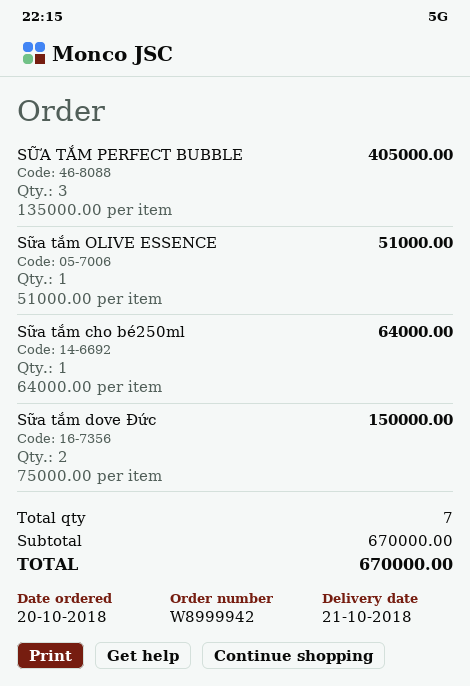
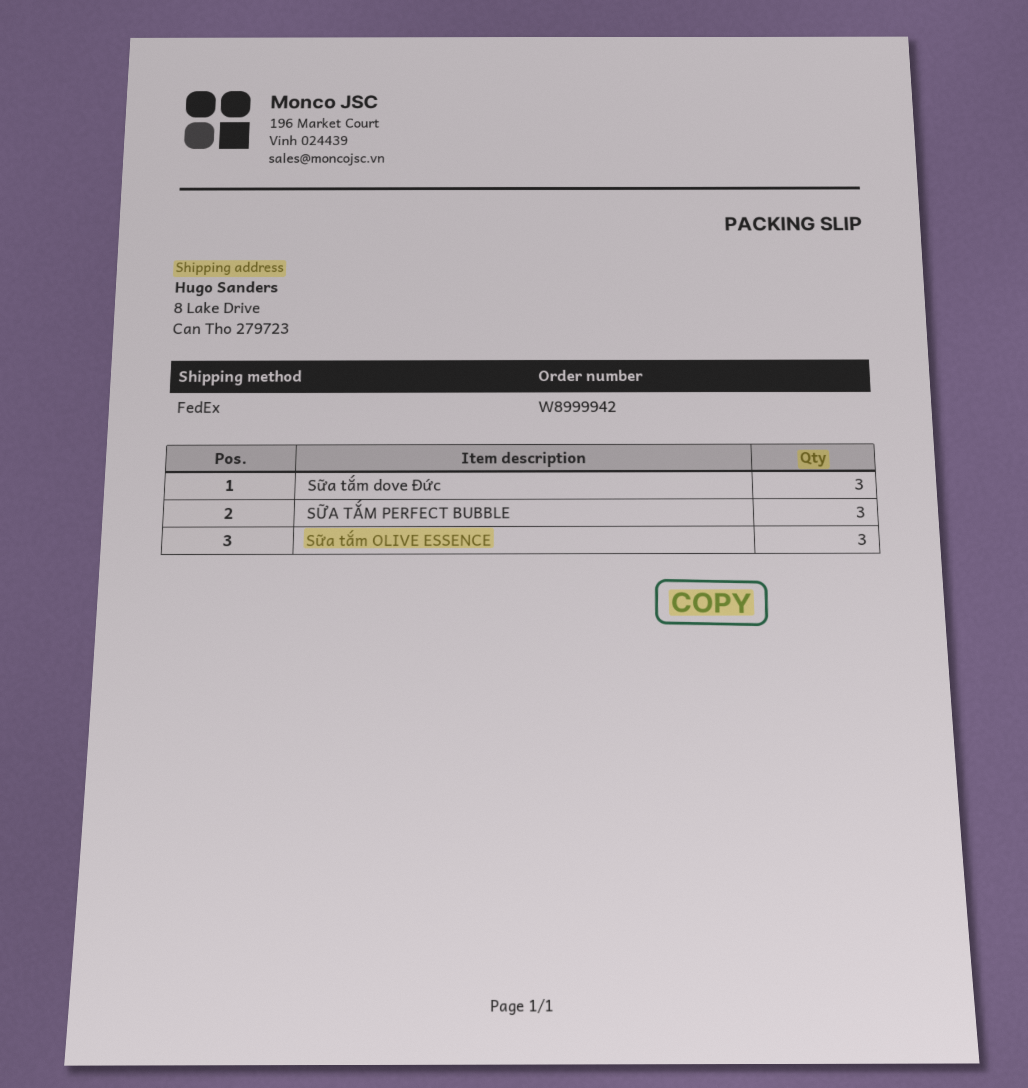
Sữa tắm OLIVE ESSENCE: 1 -> 3
Sữa tắm cho bé250ml: 1 -> none
Sữa tắm dove Đức: 2 -> 3

